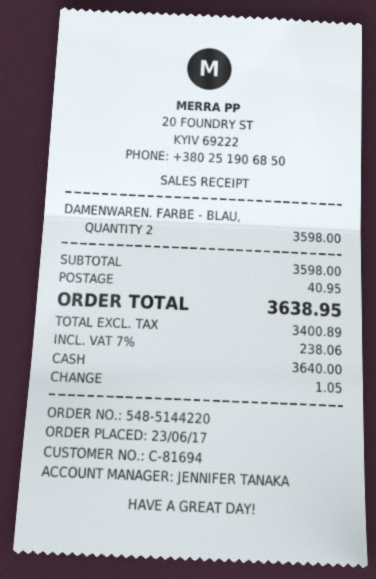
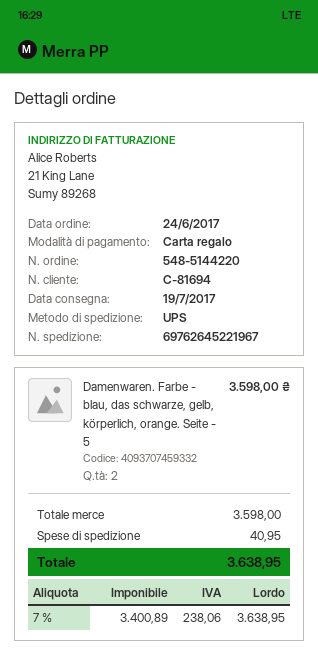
order date: 2017-06-23 -> 2017-06-24
payment method: cash -> gift card

